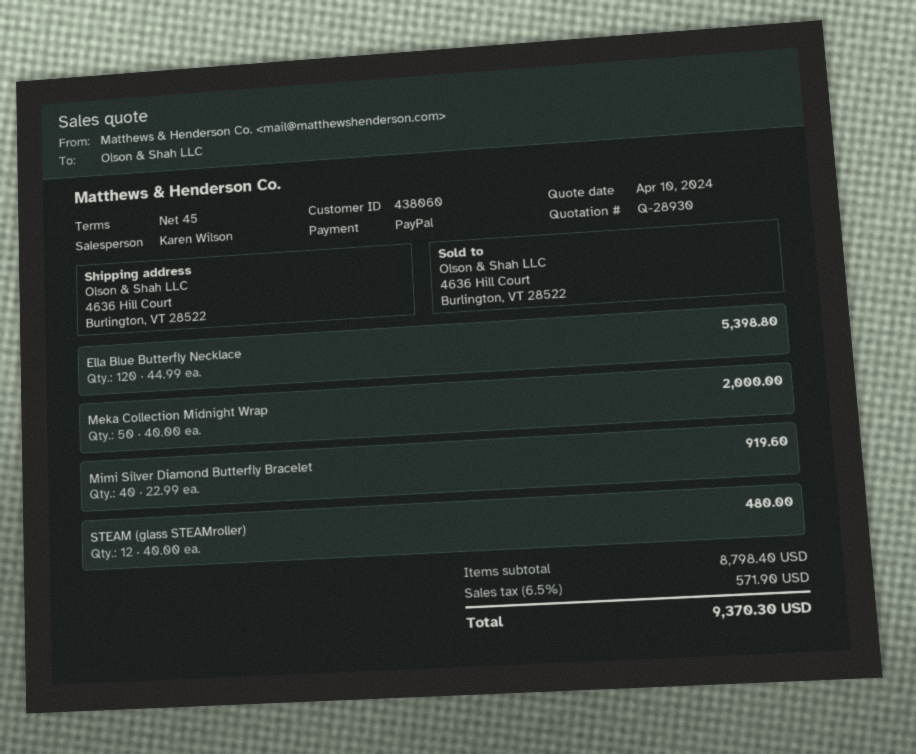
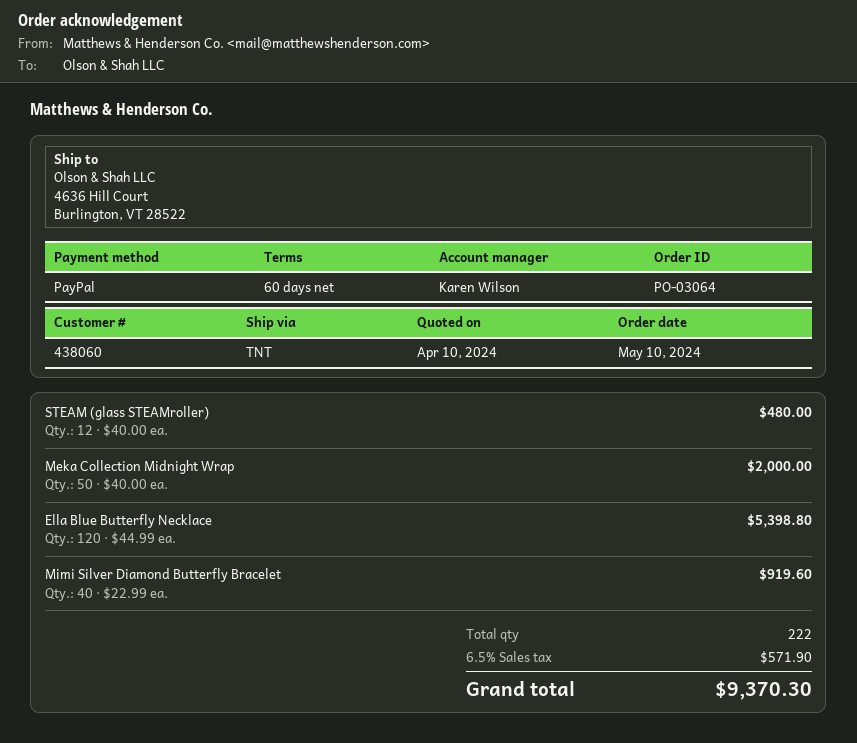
payment terms: 45 days -> 60 days

